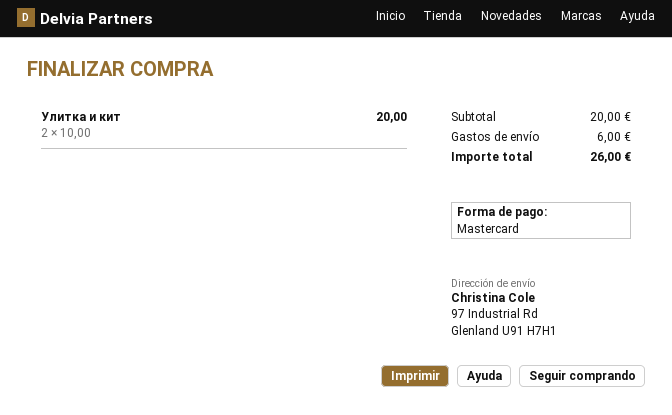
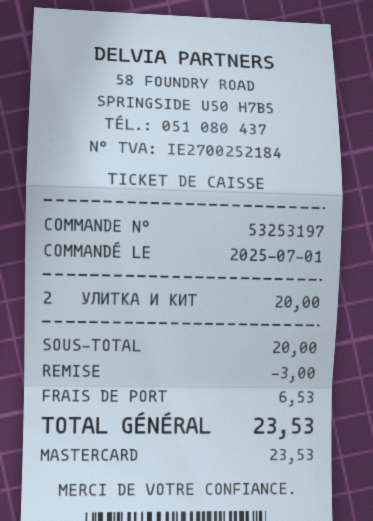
discount: none -> 3.00
shipping: 6.00 -> 6.53
total: 26.00 -> 23.53

